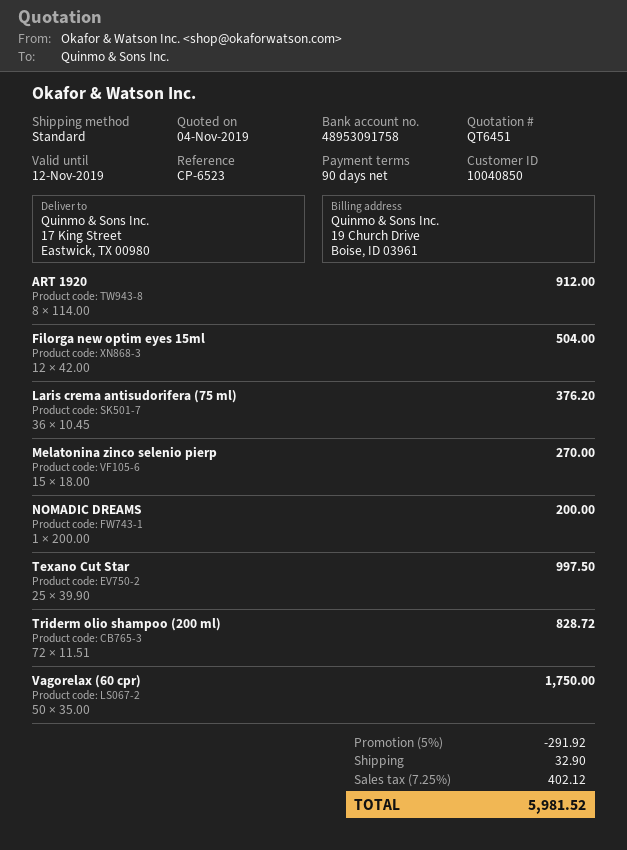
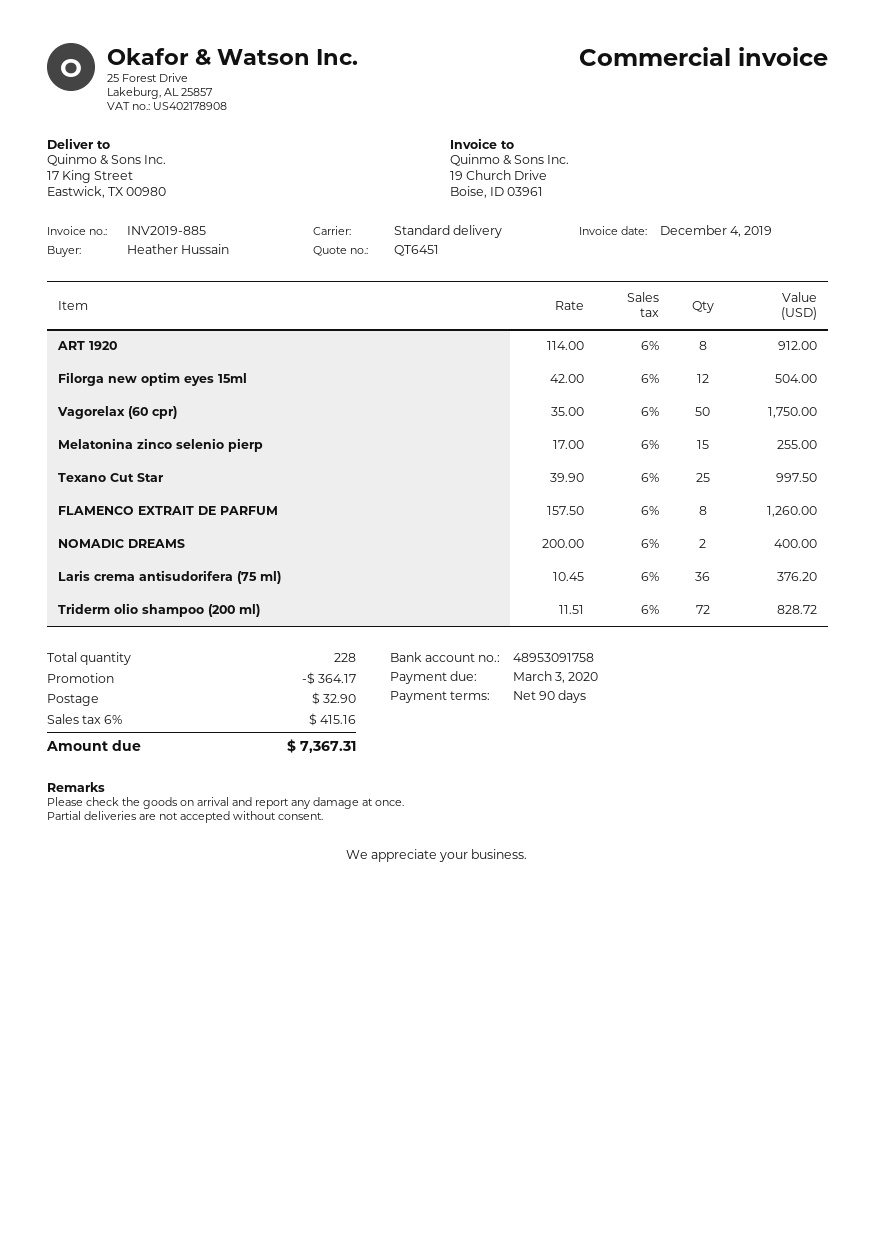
Melatonina zinco selenio pierp: 15 x 18.00 = 270.00 -> 15 x 17.00 = 255.00
NOMADIC DREAMS: 1 x 200.00 = 200.00 -> 2 x 200.00 = 400.00
FLAMENCO EXTRAIT DE PARFUM: none -> 8 x 157.50 = 1260.00
discount: 291.92 -> 364.17
tax: 7.25% = 402.12 -> 6% = 415.16
total: 5981.52 -> 7367.31

